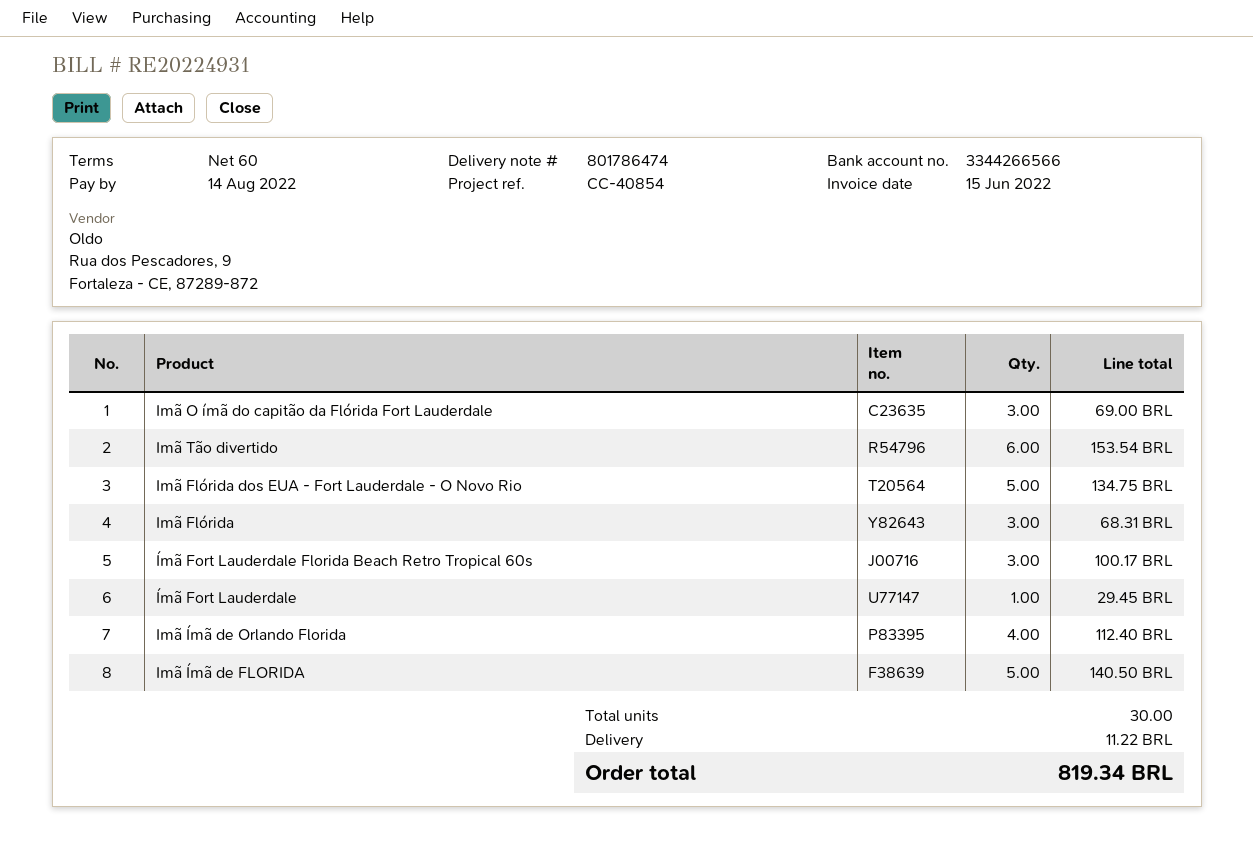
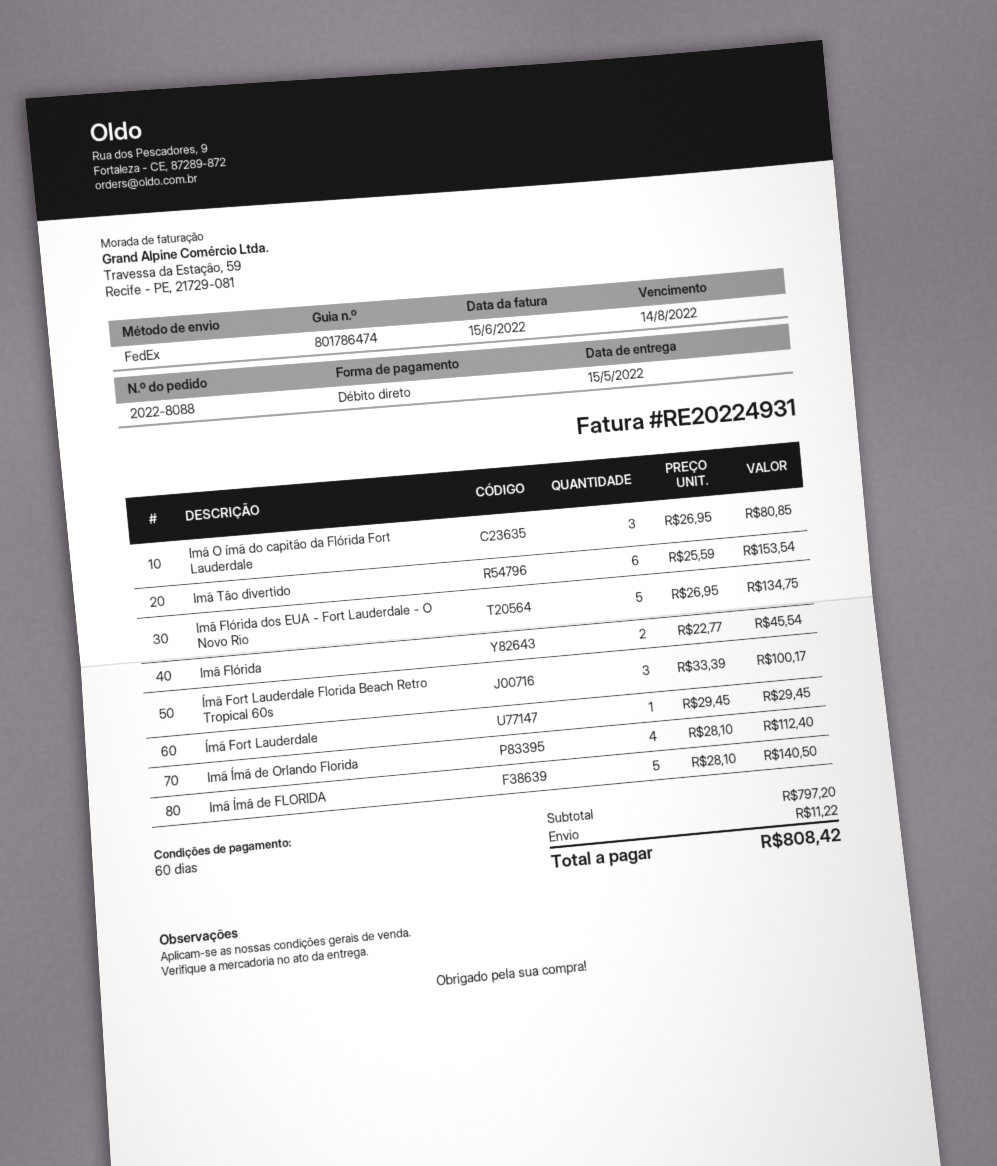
Imã O ímã do capitão da Flórida Fort Lauderdale: 3 for 69.00 -> 3 for 80.85
Imã Flórida: 3 for 68.31 -> 2 for 45.54
total: 819.34 -> 808.42

